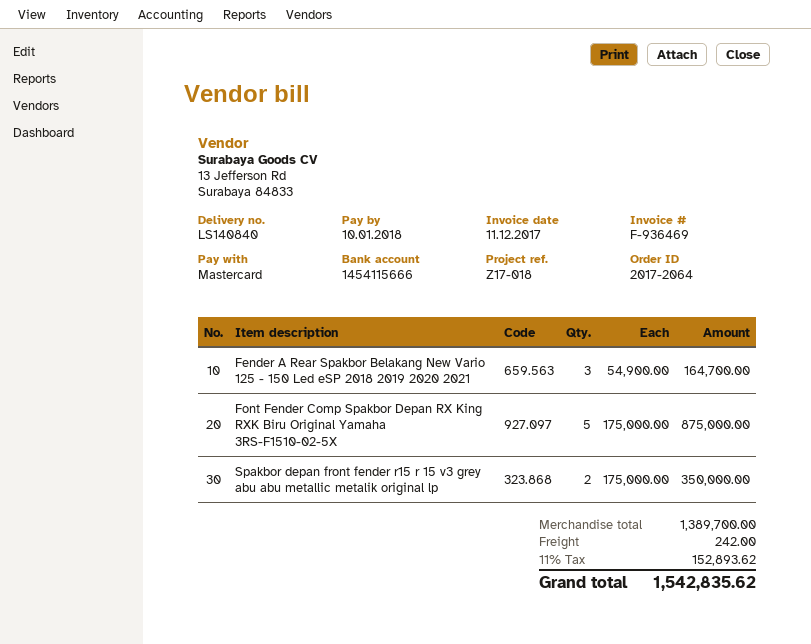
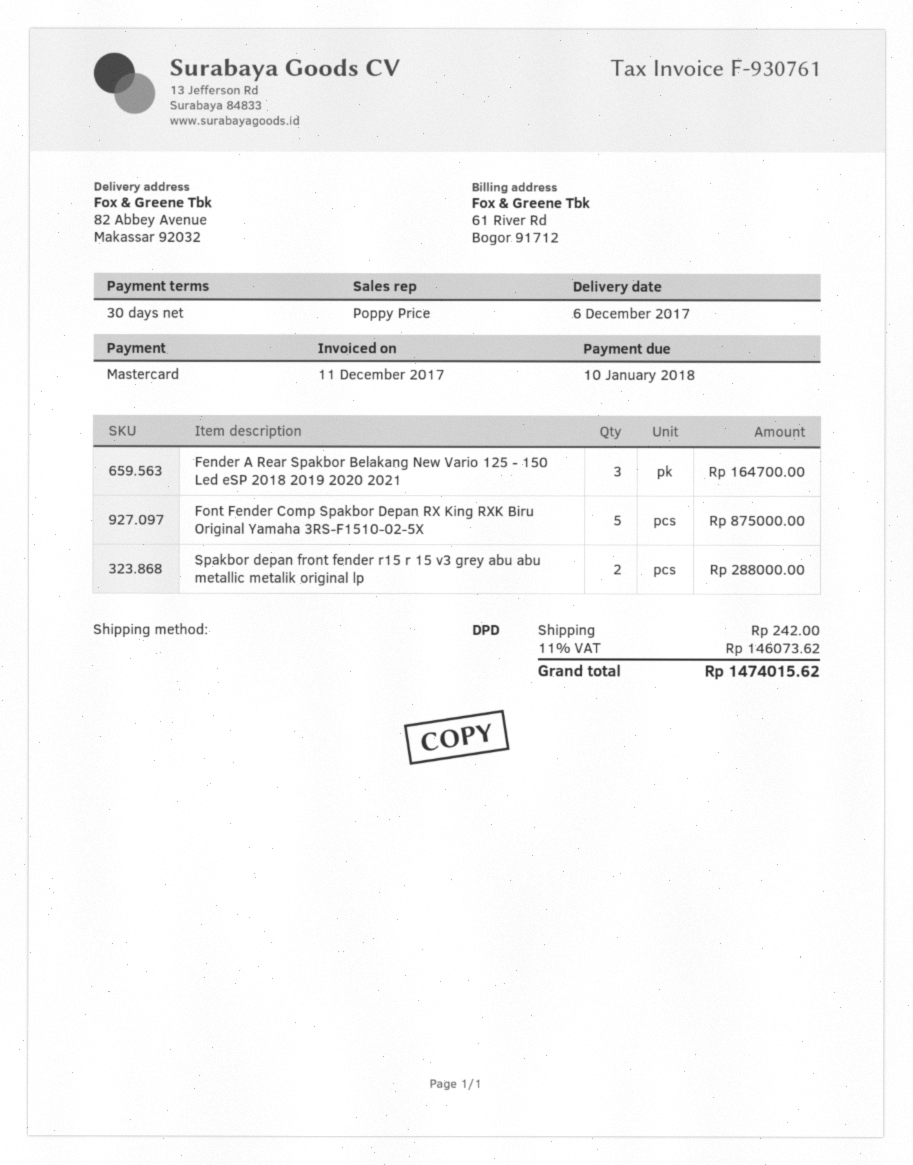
invoice number: F-936469 -> F-930761
Spakbor depan front fender r15 r 15 v3 grey abu abu metallic metalik original lp: 2 for 350000.00 -> 2 for 288000.00
tax: 11% = 152893.62 -> 11% = 146073.62
total: 1542835.62 -> 1474015.62

